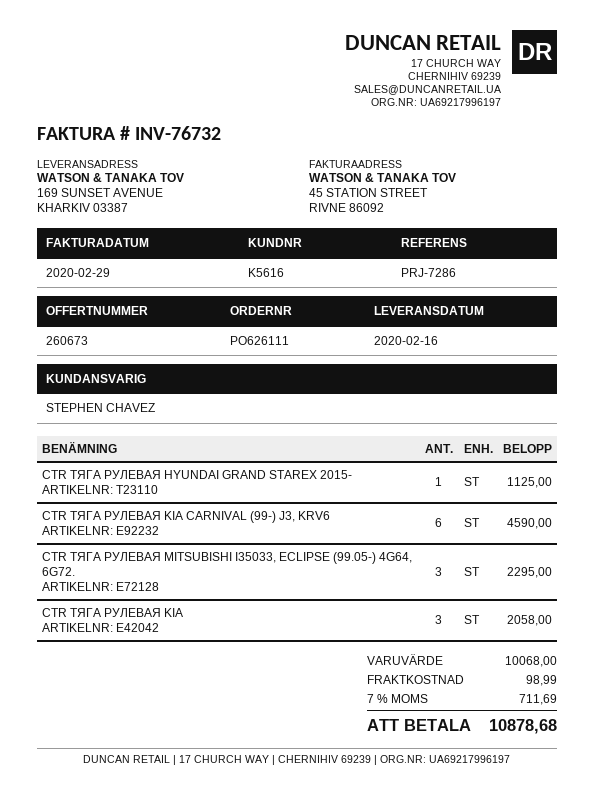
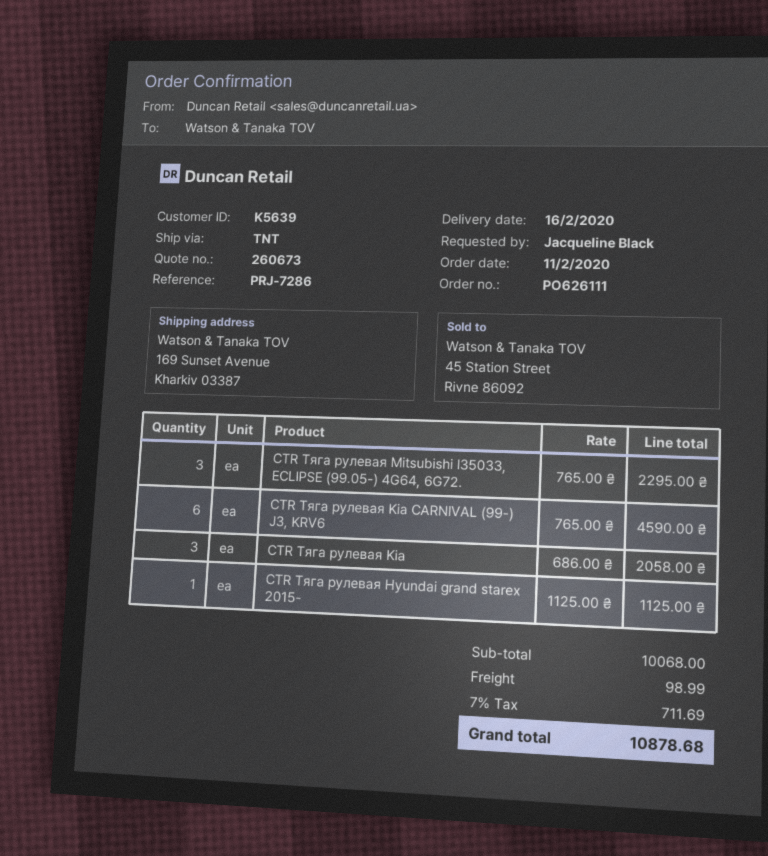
customer number: K5616 -> K5639

